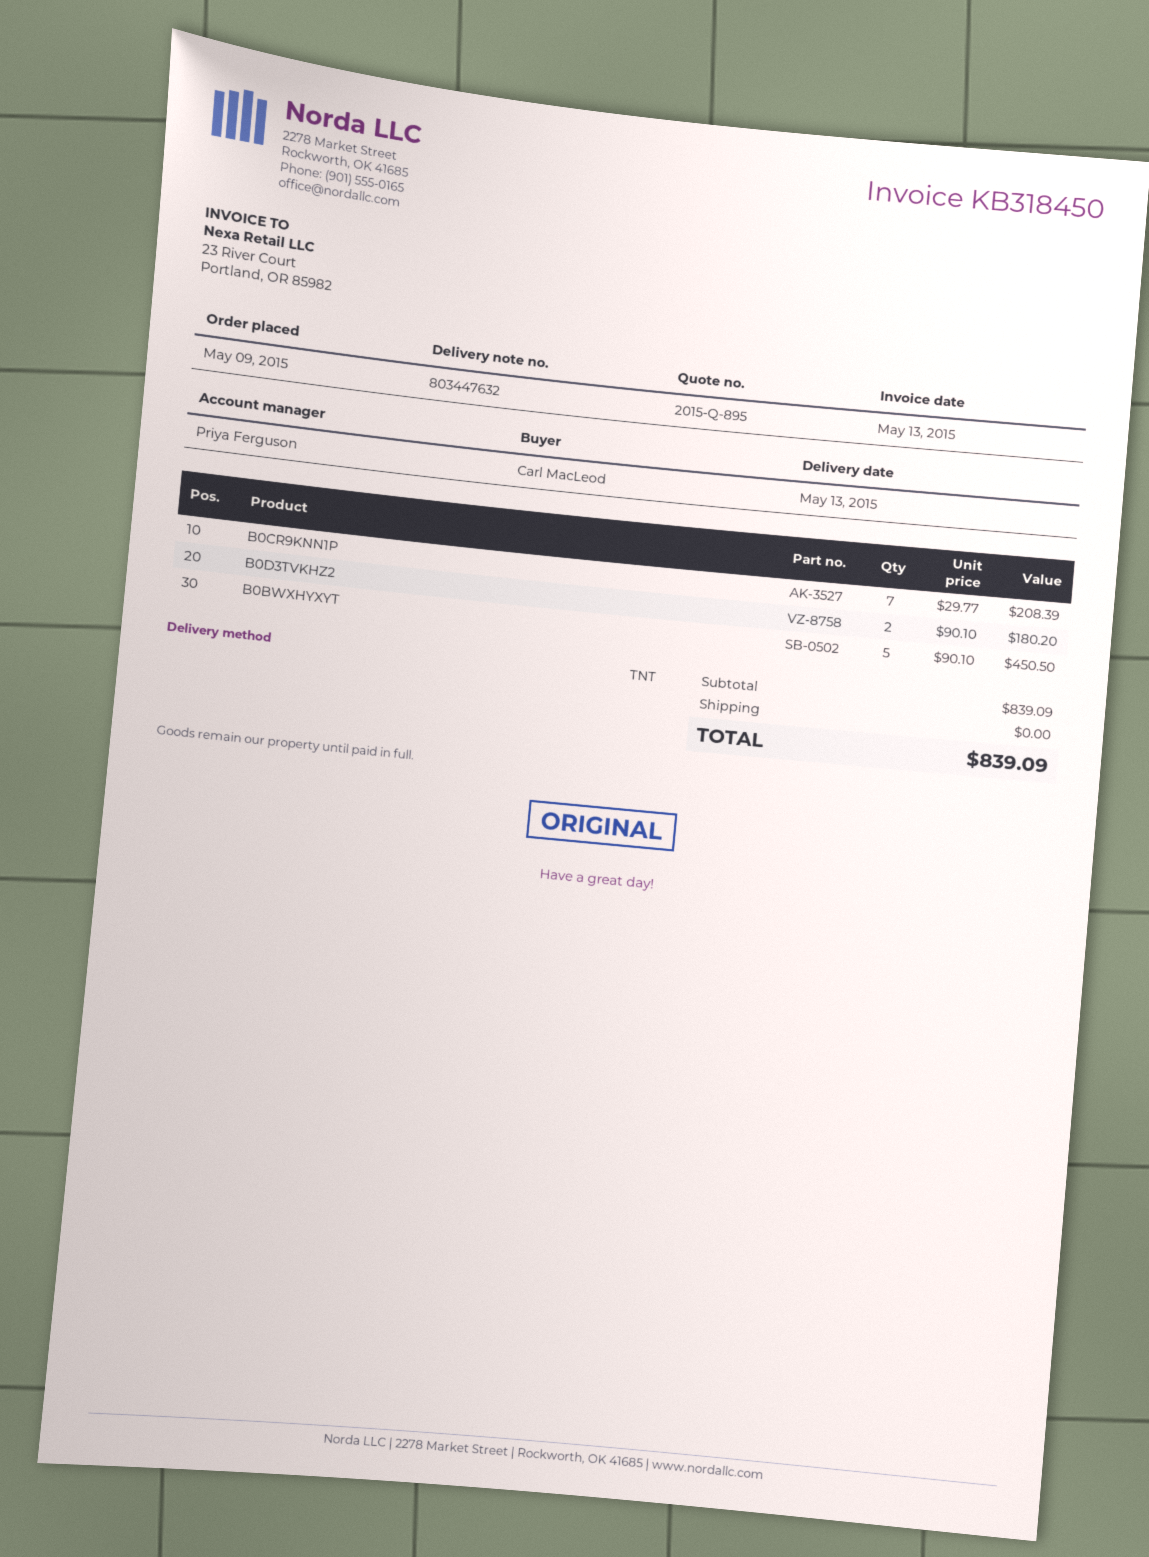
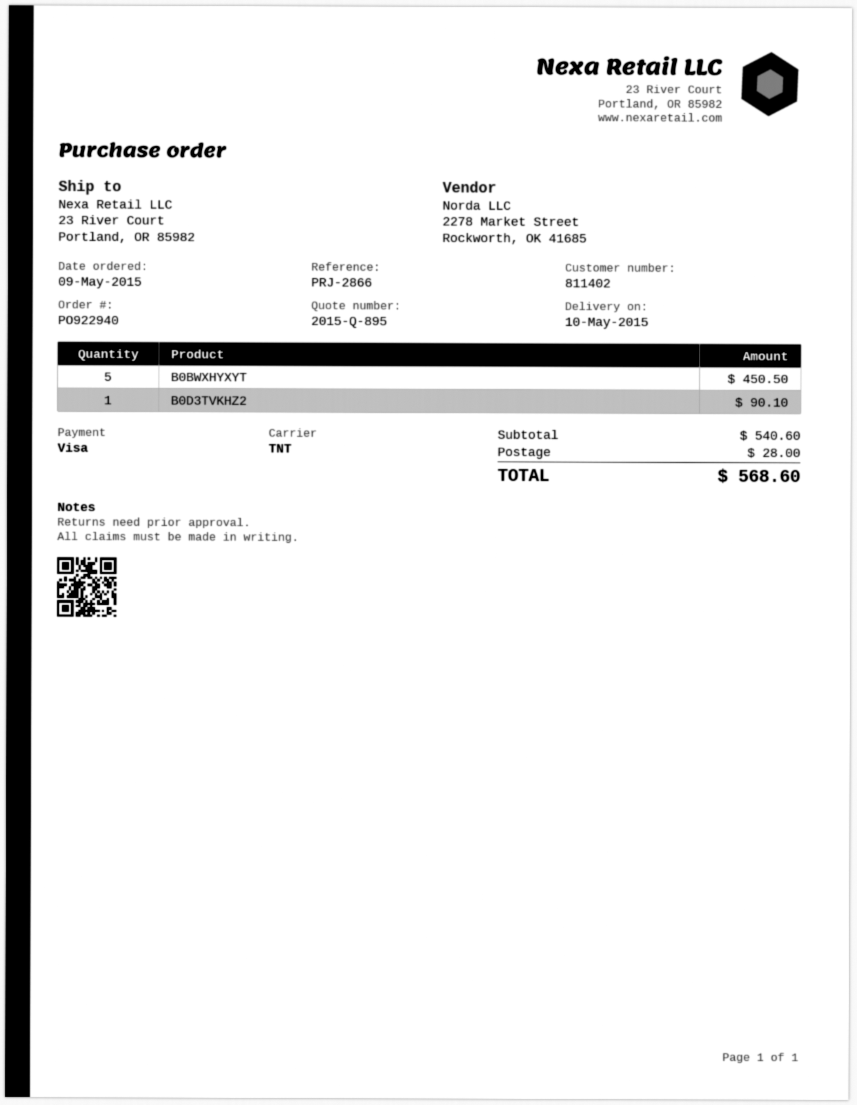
delivery date: 2015-05-13 -> 2015-05-10
B0CR9KNN1P: 7 for 208.39 -> none
B0D3TVKHZ2: 2 for 180.20 -> 1 for 90.10
subtotal: 839.09 -> 540.60
shipping: 0.00 -> 28.00
total: 839.09 -> 568.60

